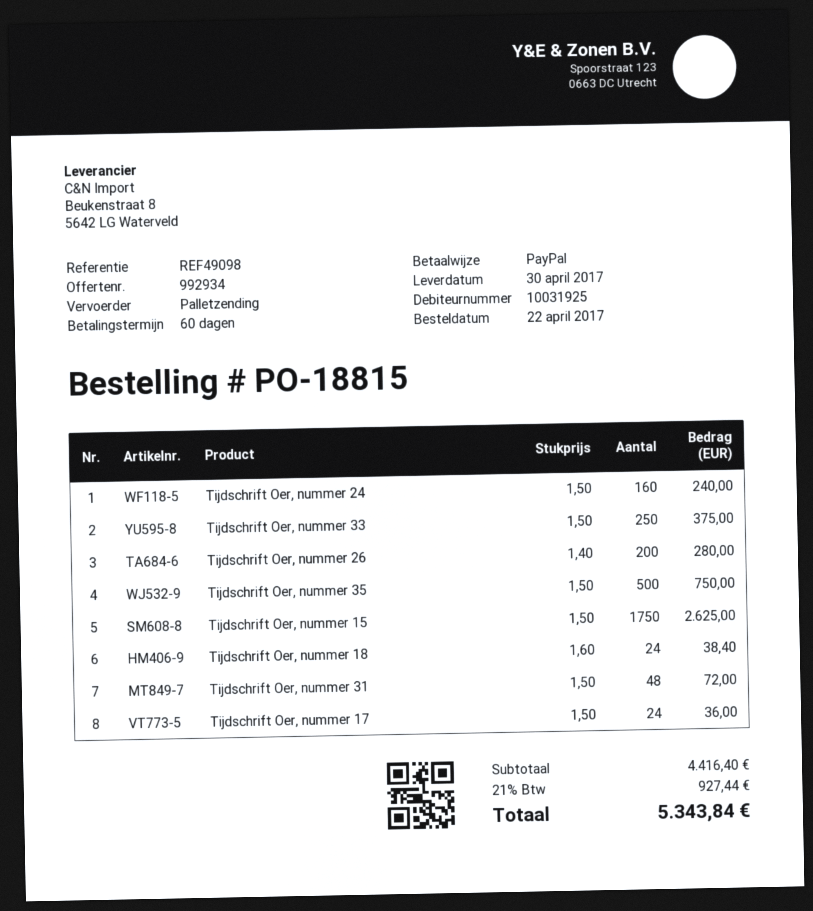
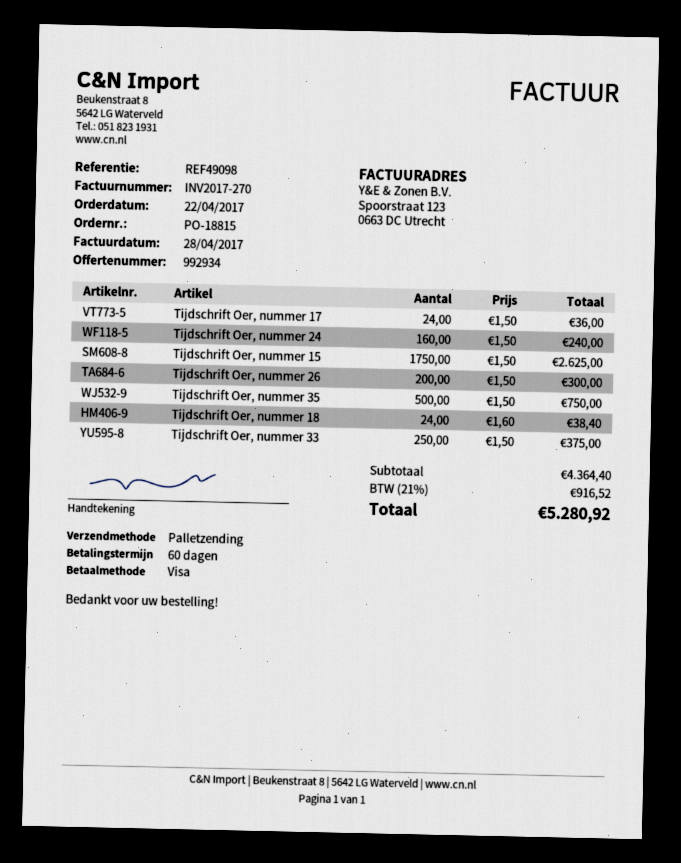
payment method: PayPal -> Visa
Tijdschrift Oer, nummer 26: 200 x 1.40 = 280.00 -> 200 x 1.50 = 300.00
Tijdschrift Oer, nummer 31: 48 x 1.50 = 72.00 -> none
subtotal: 4416.40 -> 4364.40
tax: 21% = 927.44 -> 21% = 916.52
total: 5343.84 -> 5280.92

